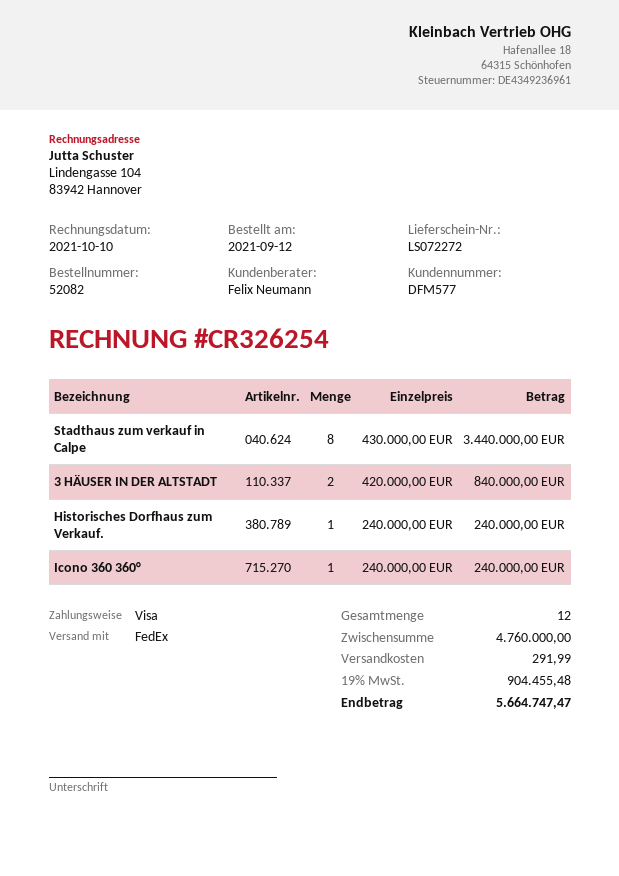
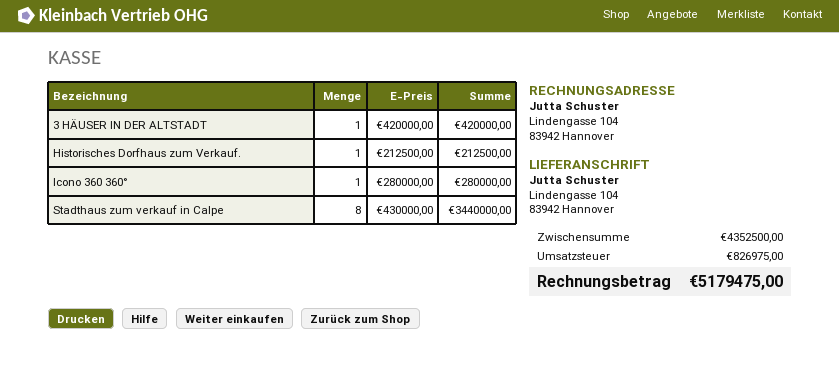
3 HÄUSER IN DER ALTSTADT: 2 x 420000.00 = 840000.00 -> 1 x 420000.00 = 420000.00
Historisches Dorfhaus zum Verkauf.: 1 x 240000.00 = 240000.00 -> 1 x 212500.00 = 212500.00
Icono 360 360°: 1 x 240000.00 = 240000.00 -> 1 x 280000.00 = 280000.00
subtotal: 4760000.00 -> 4352500.00
shipping: 291.99 -> none
tax: 904455.48 -> 826975.00
total: 5664747.47 -> 5179475.00

